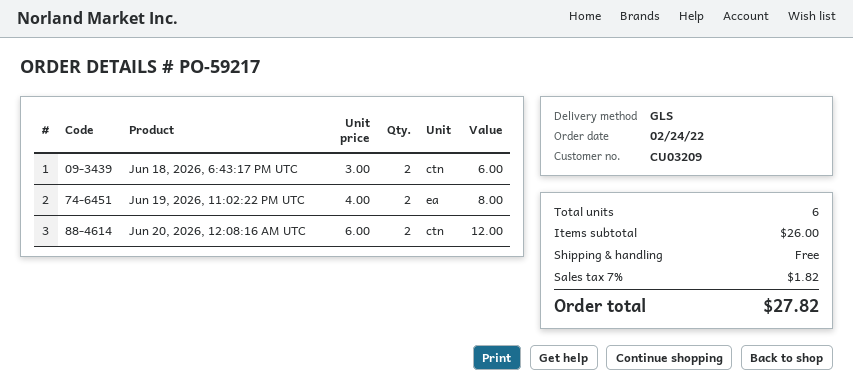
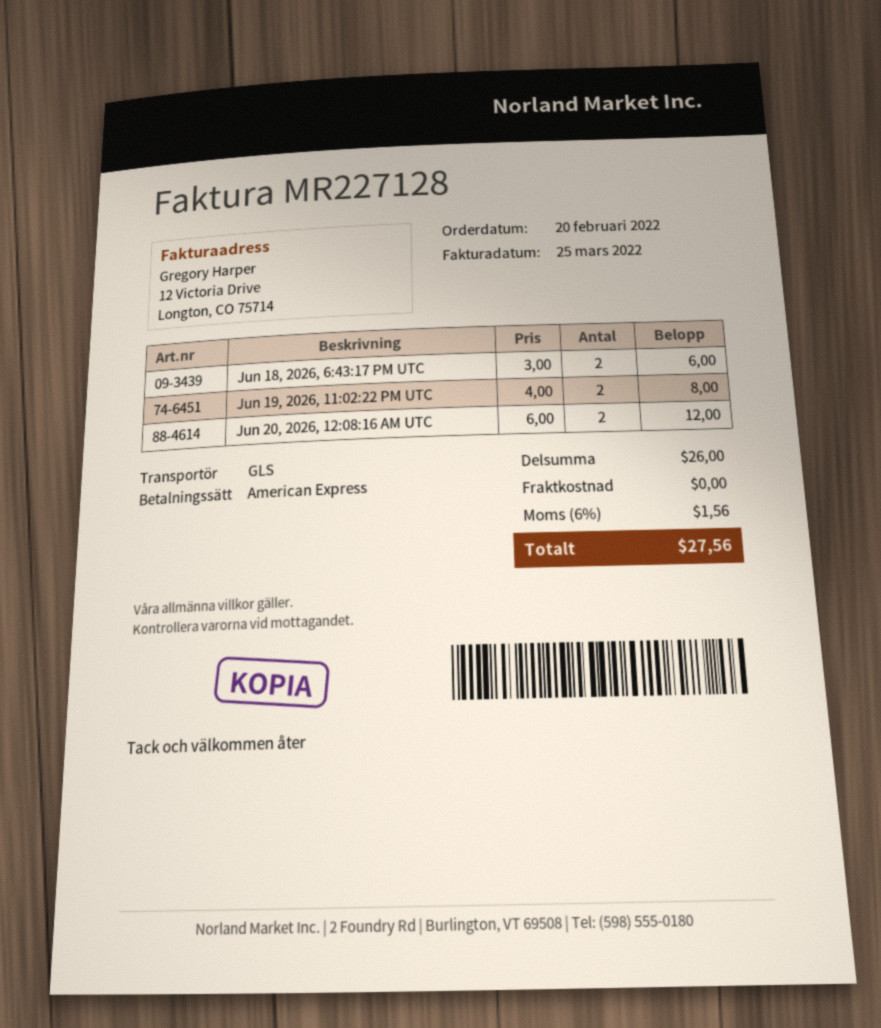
order date: 2022-02-24 -> 2022-02-20
tax: 7% = 1.82 -> 6% = 1.56
total: 27.82 -> 27.56

